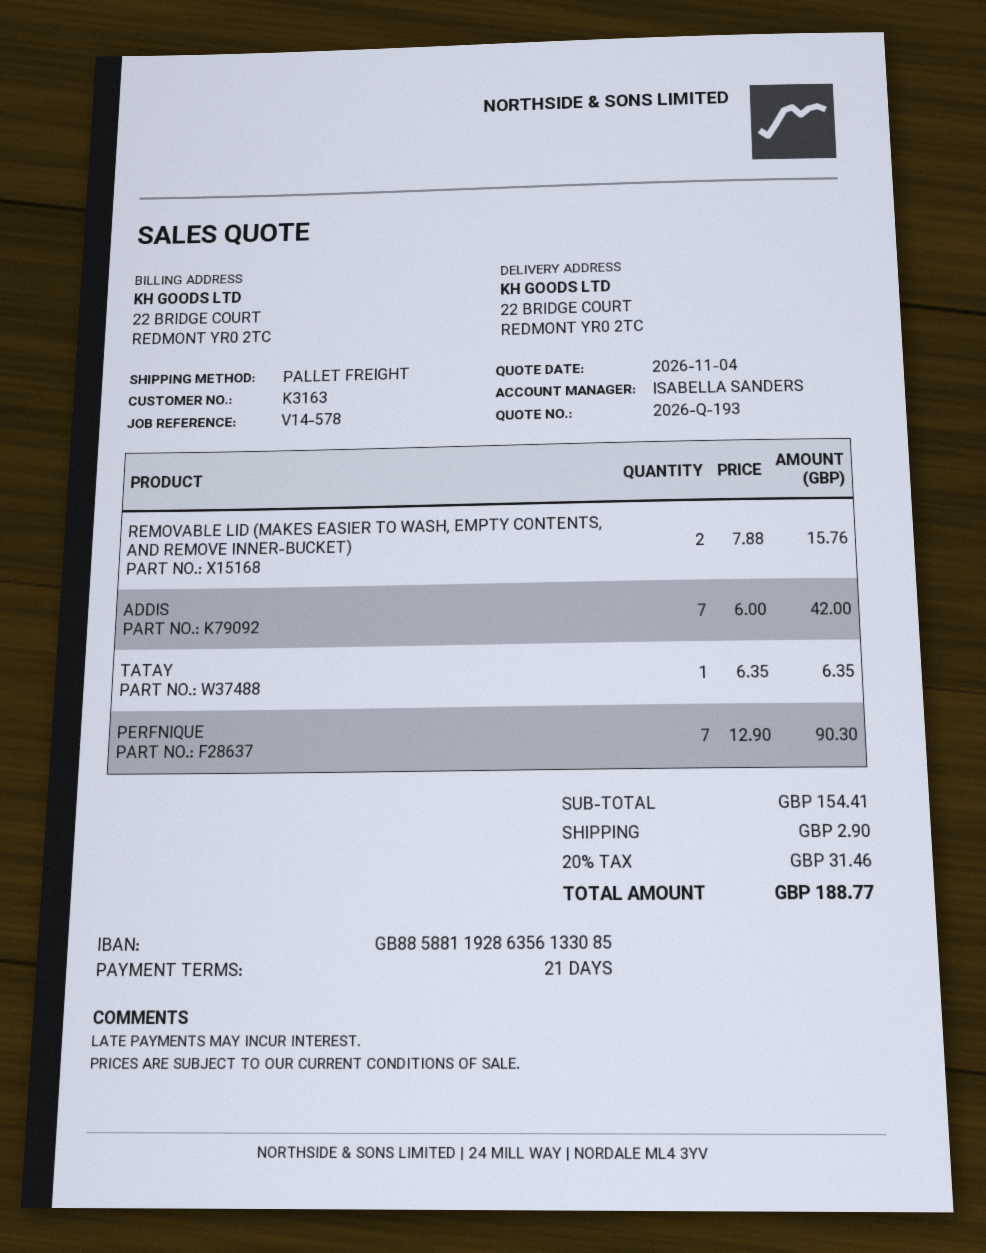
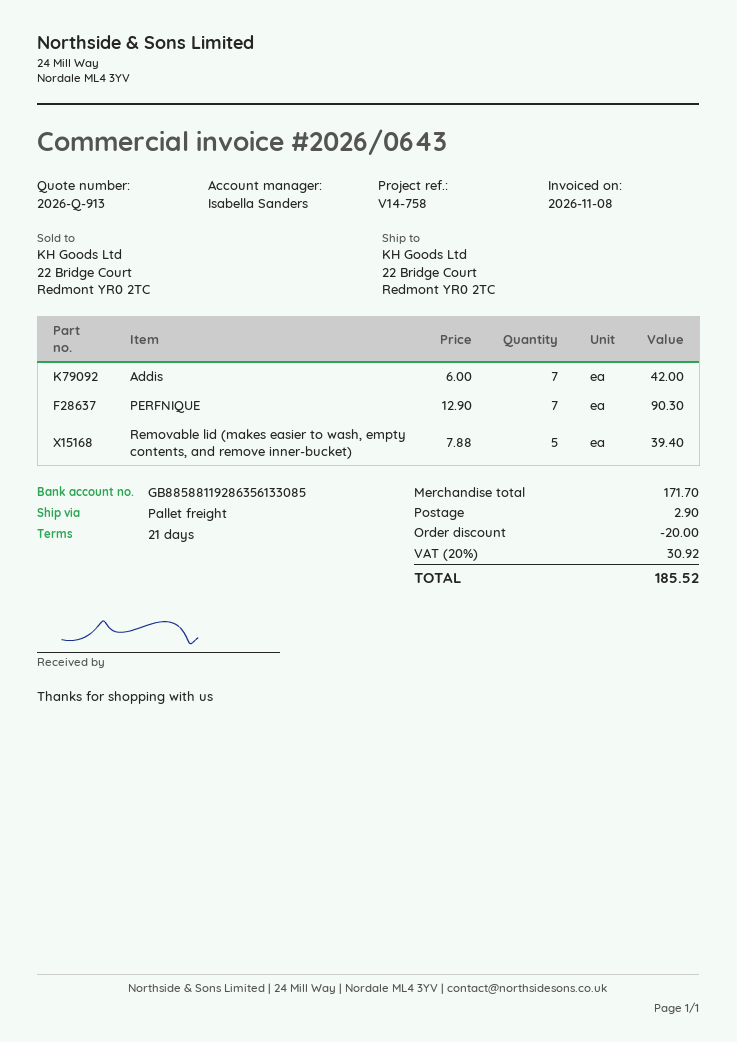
quote number: 2026-Q-193 -> 2026-Q-913
reference: V14-578 -> V14-758
REMOVABLE LID (MAKES EASIER TO WASH, EMPTY CONTENTS, AND REMOVE INNER-BUCKET): 2 x 7.88 = 15.76 -> 5 x 7.88 = 39.40
TATAY: 1 x 6.35 = 6.35 -> none
subtotal: 154.41 -> 171.70
discount: none -> 20.00
tax: 20% = 31.46 -> 20% = 30.92
total: 188.77 -> 185.52

